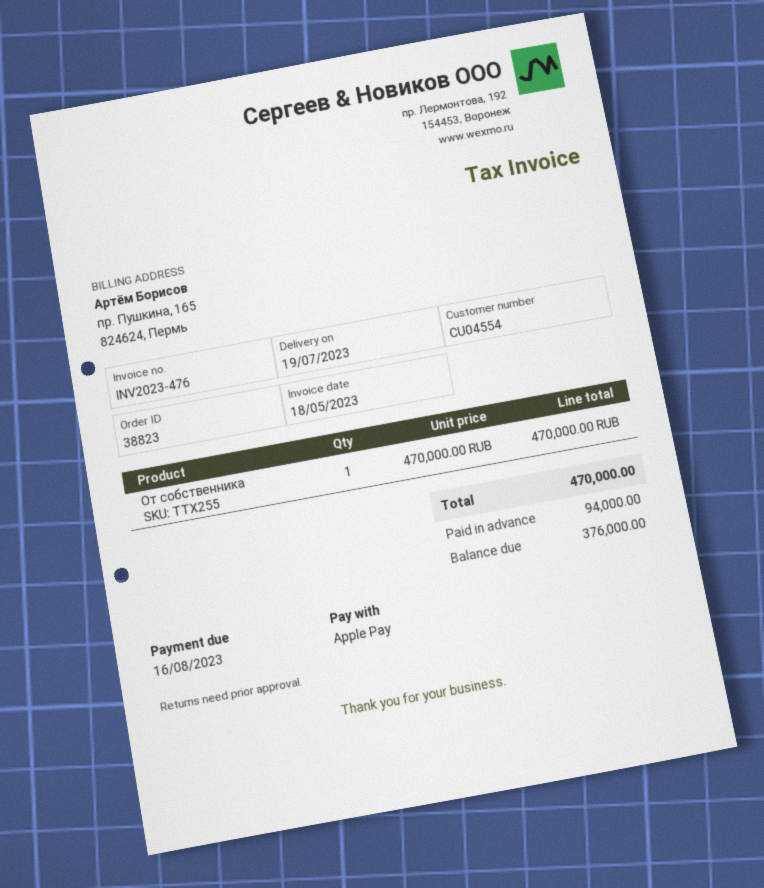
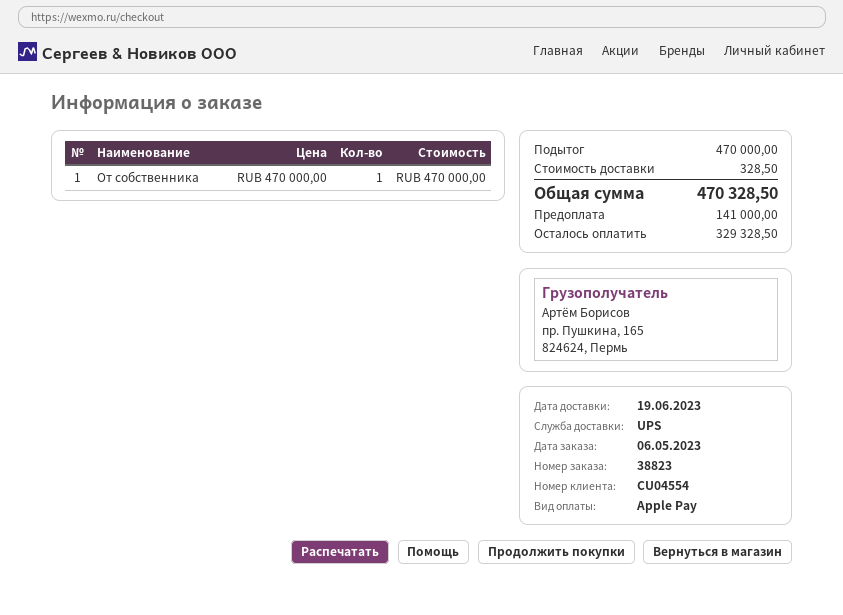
delivery date: 2023-07-19 -> 2023-06-19
shipping: none -> 328.50
total: 470000.00 -> 470328.50
deposit: 94000.00 -> 141000.00
balance: 376000.00 -> 329328.50

